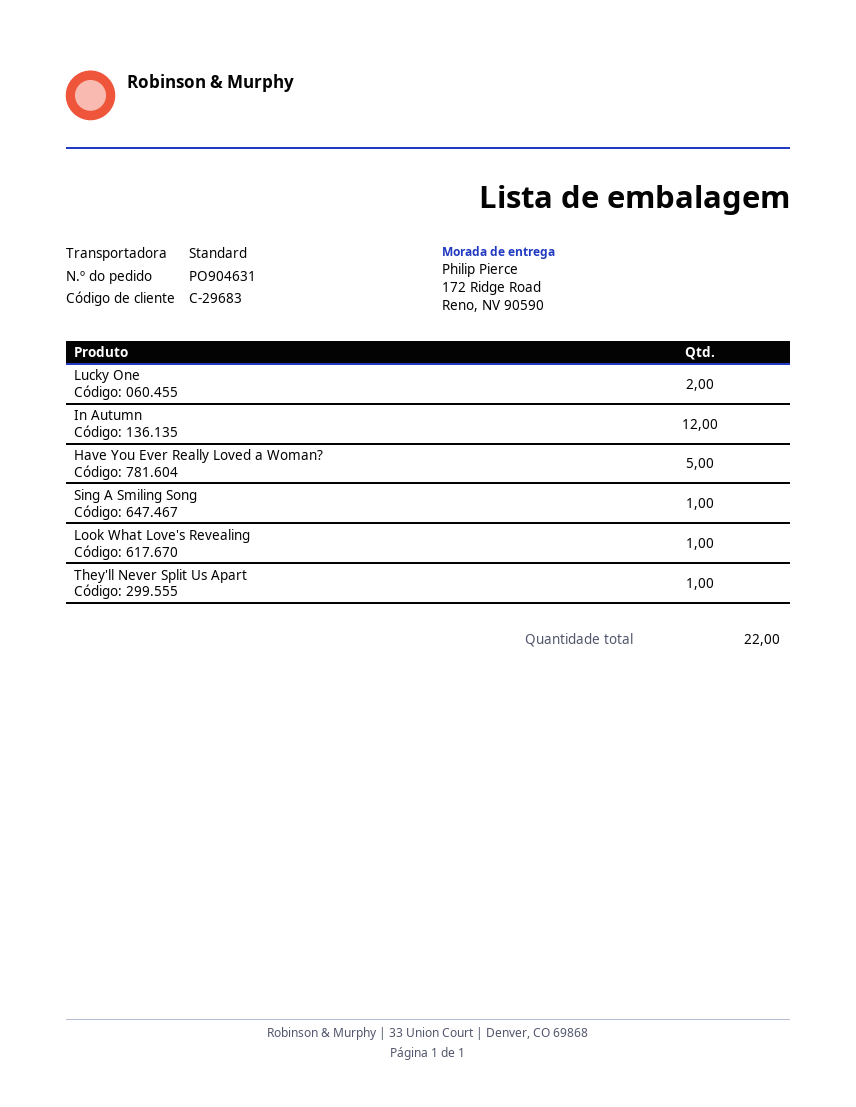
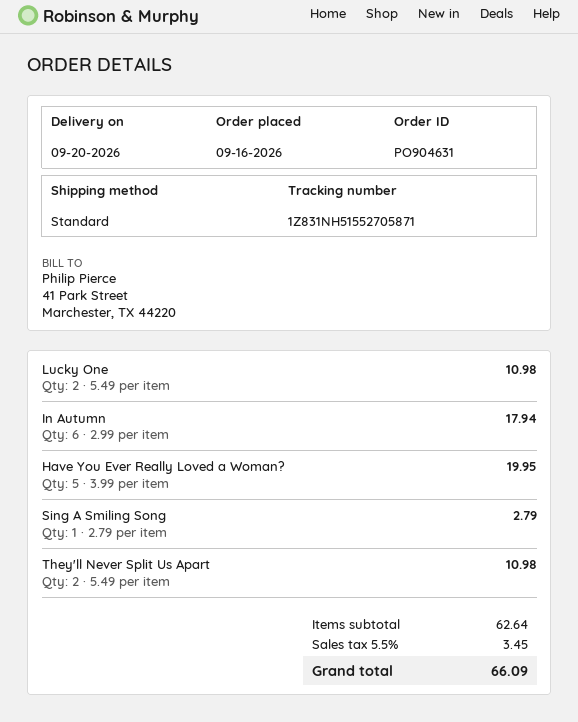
In Autumn: 12 -> 6
Look What Love's Revealing: 1 -> none
They'll Never Split Us Apart: 1 -> 2

